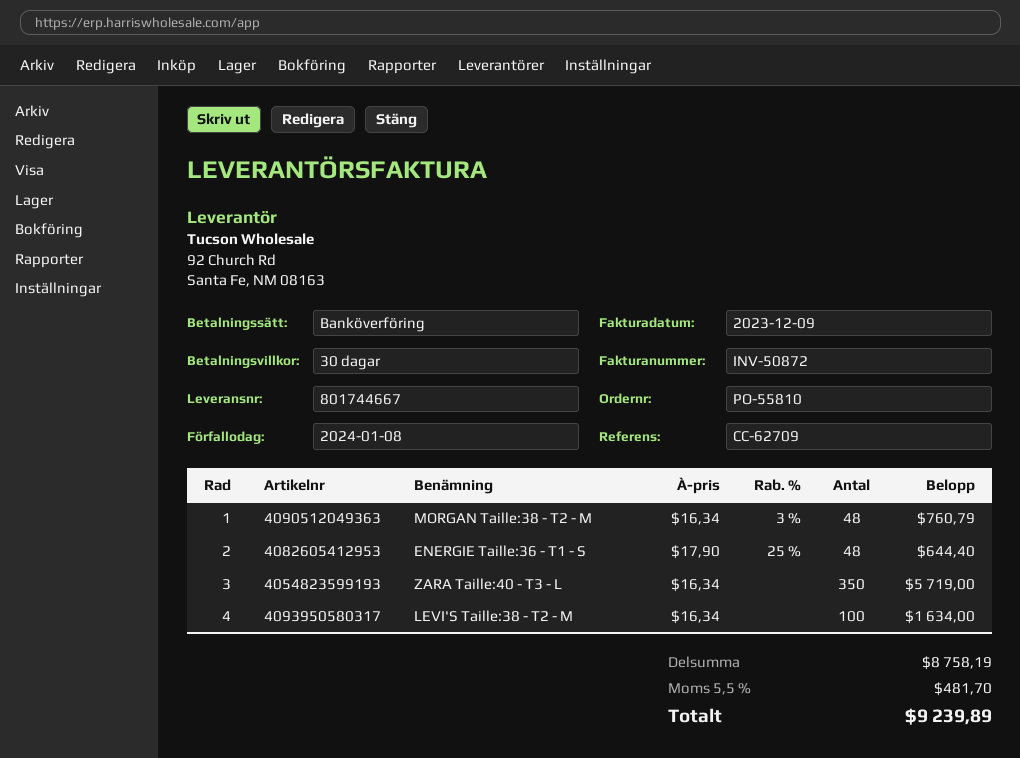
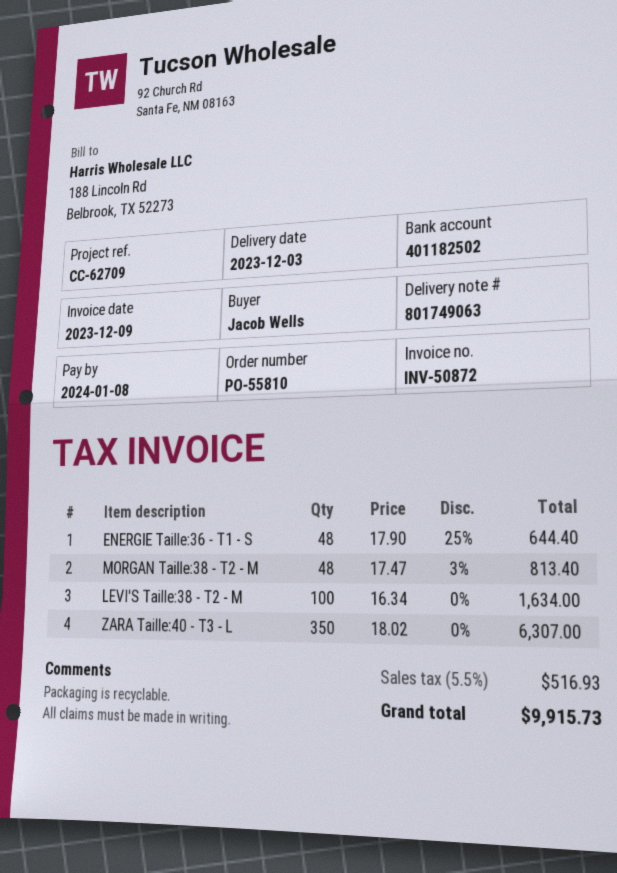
delivery note number: 801744667 -> 801749063
MORGAN Taille:38 - T2 - M: 48 x 16.34 - 3% = 760.79 -> 48 x 17.47 - 3% = 813.40
ZARA Taille:40 - T3 - L: 350 x 16.34 = 5719.00 -> 350 x 18.02 = 6307.00
tax: 5.5% = 481.70 -> 5.5% = 516.93
total: 9239.89 -> 9915.73

